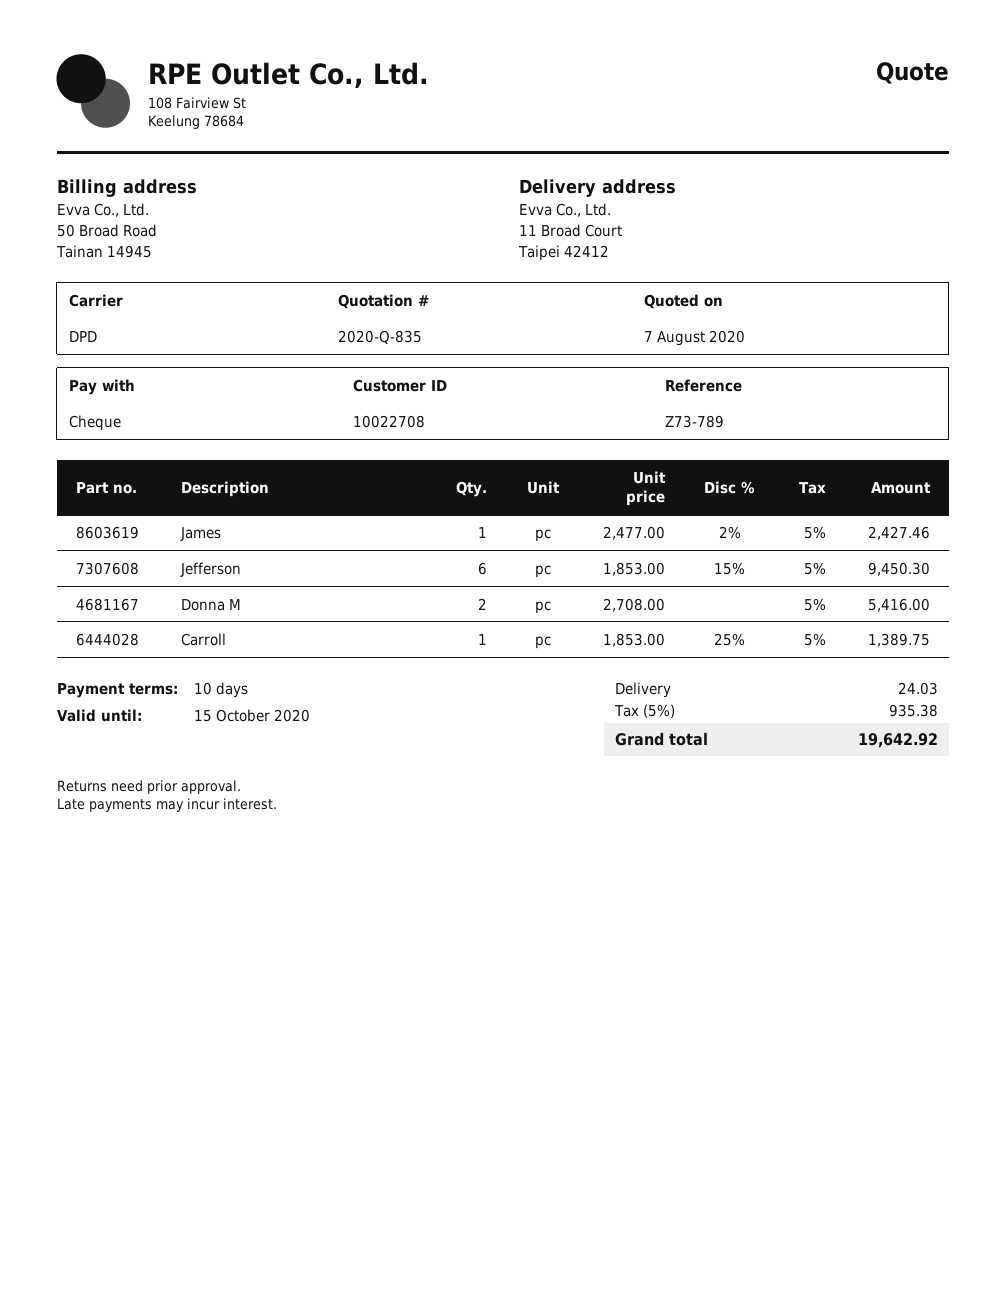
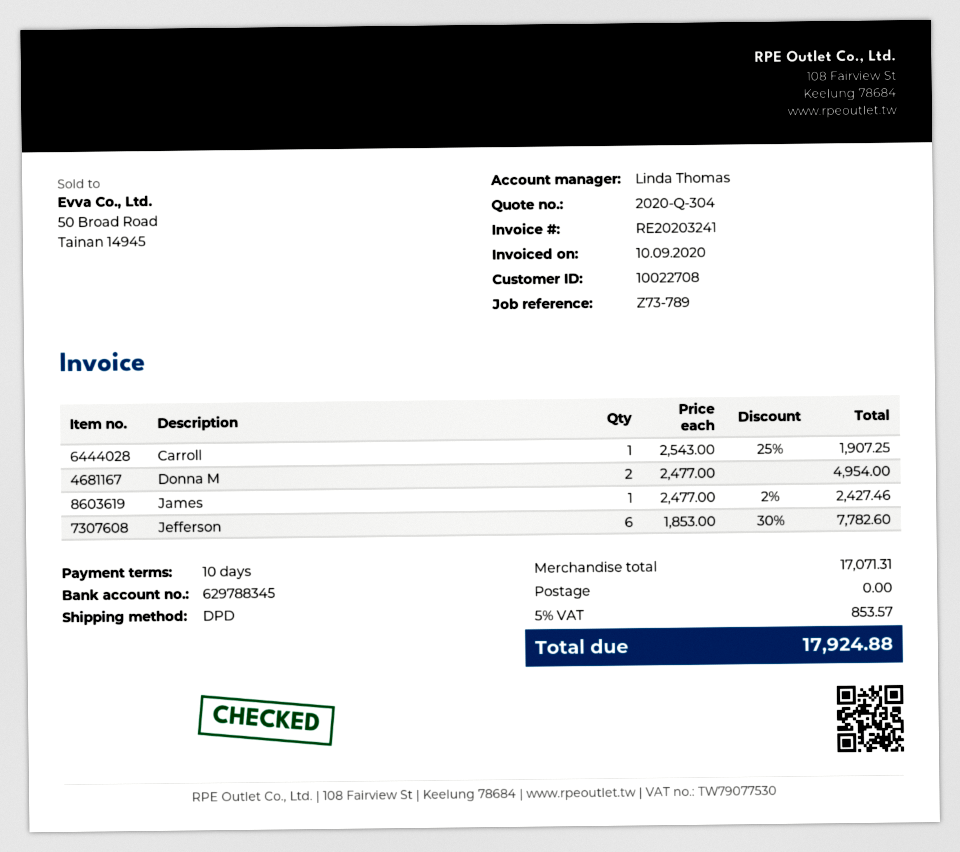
quote number: 2020-Q-835 -> 2020-Q-304
Jefferson: 6 x 1853.00 - 15% = 9450.30 -> 6 x 1853.00 - 30% = 7782.60
Donna M: 2 x 2708.00 = 5416.00 -> 2 x 2477.00 = 4954.00
Carroll: 1 x 1853.00 - 25% = 1389.75 -> 1 x 2543.00 - 25% = 1907.25
shipping: 24.03 -> 0.00
tax: 5% = 935.38 -> 5% = 853.57
total: 19642.92 -> 17924.88

